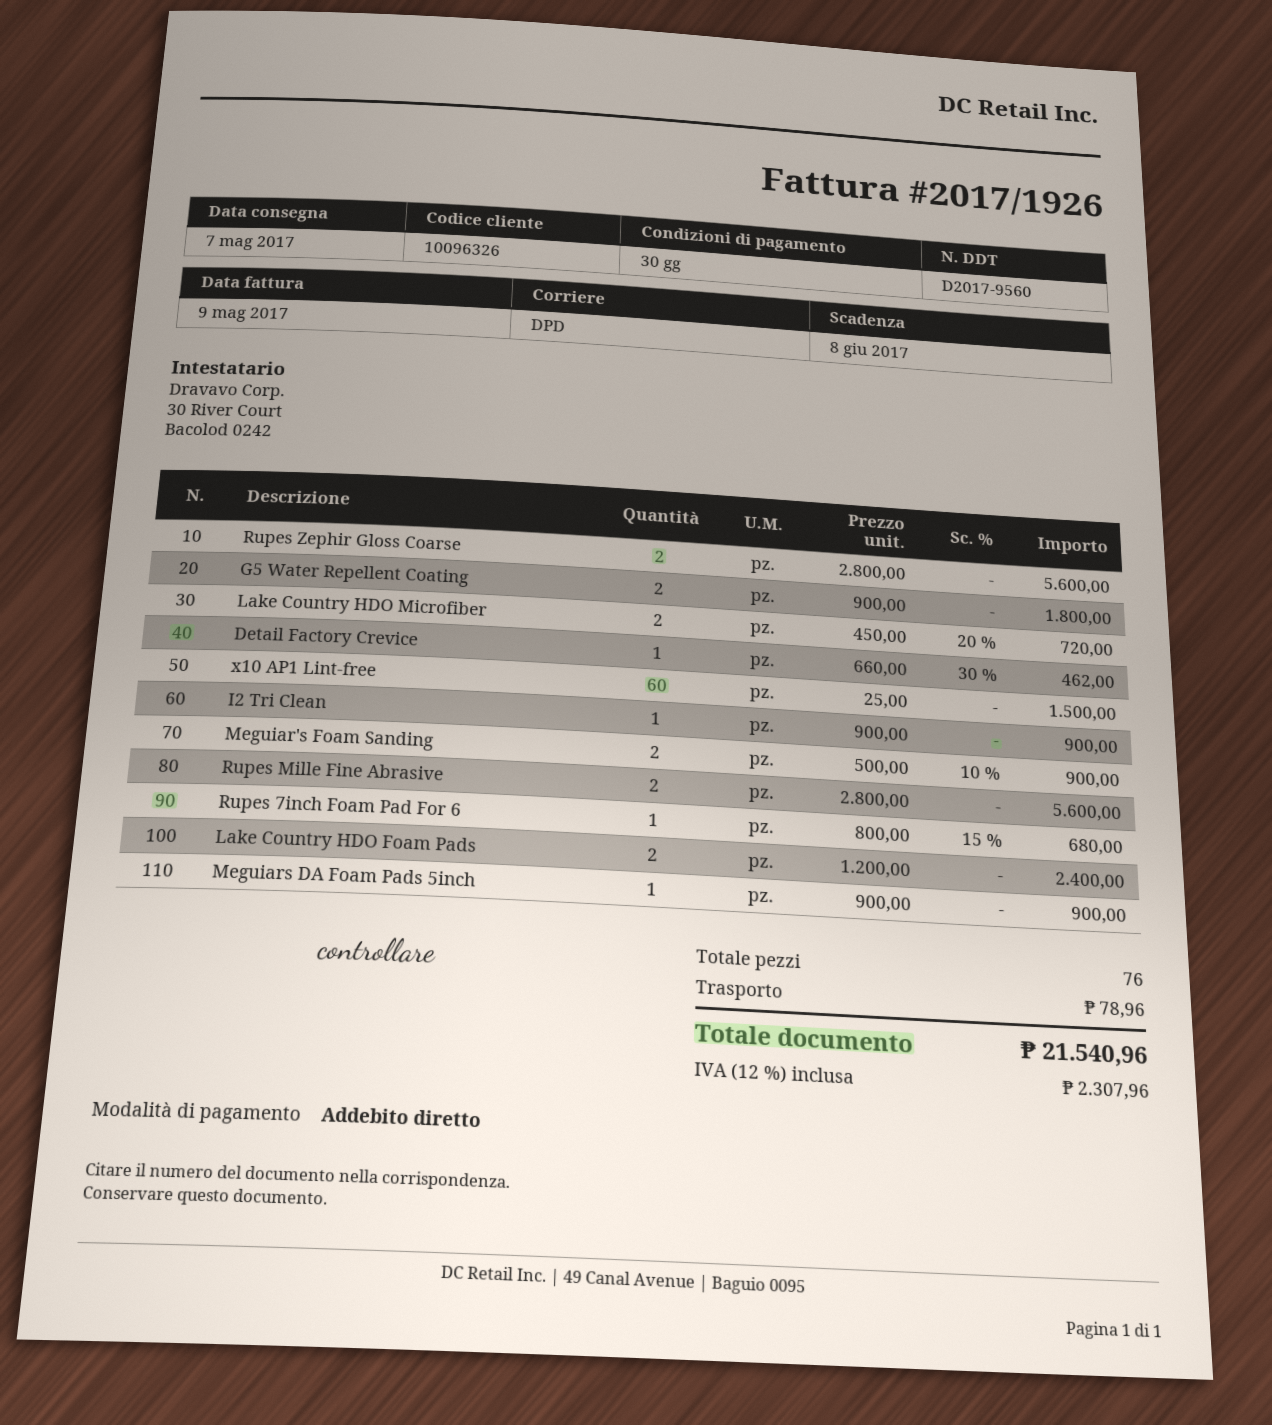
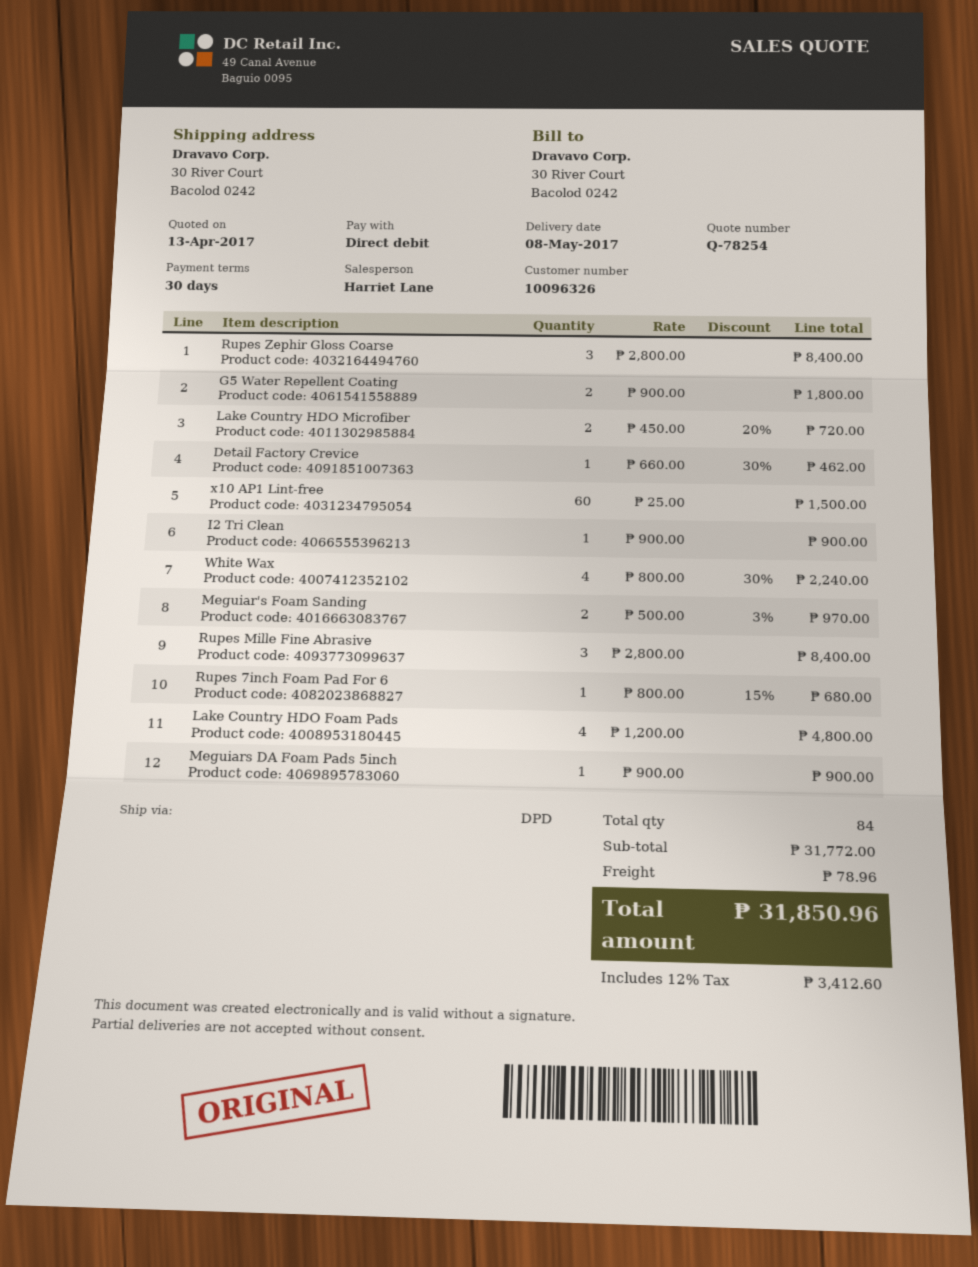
delivery date: 2017-05-07 -> 2017-05-08
Rupes Zephir Gloss Coarse: 2 x 2800.00 = 5600.00 -> 3 x 2800.00 = 8400.00
Meguiar's Foam Sanding: 2 x 500.00 - 10% = 900.00 -> 2 x 500.00 - 3% = 970.00
Rupes Mille Fine Abrasive: 2 x 2800.00 = 5600.00 -> 3 x 2800.00 = 8400.00
Lake Country HDO Foam Pads: 2 x 1200.00 = 2400.00 -> 4 x 1200.00 = 4800.00
White Wax: none -> 4 x 800.00 - 30% = 2240.00
total quantity: 76 -> 84
tax: 12% = 2307.96 -> 12% = 3412.60
total: 21540.96 -> 31850.96

